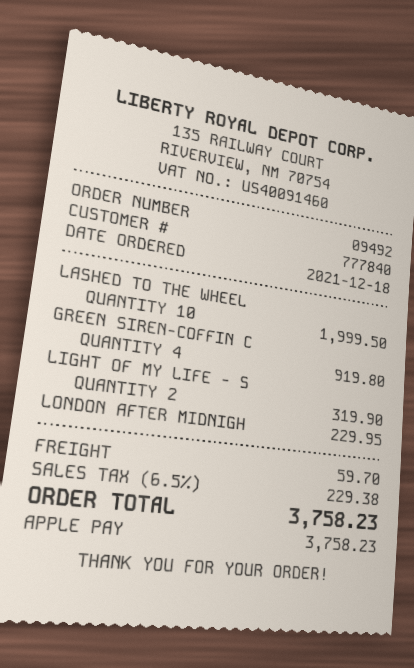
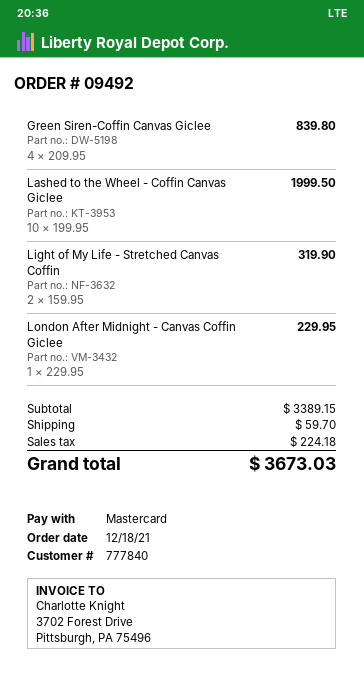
payment method: Apple Pay -> Mastercard
GREEN SIREN-COFFIN C: 4 for 919.80 -> 4 for 839.80
tax: 229.38 -> 224.18
total: 3758.23 -> 3673.03

